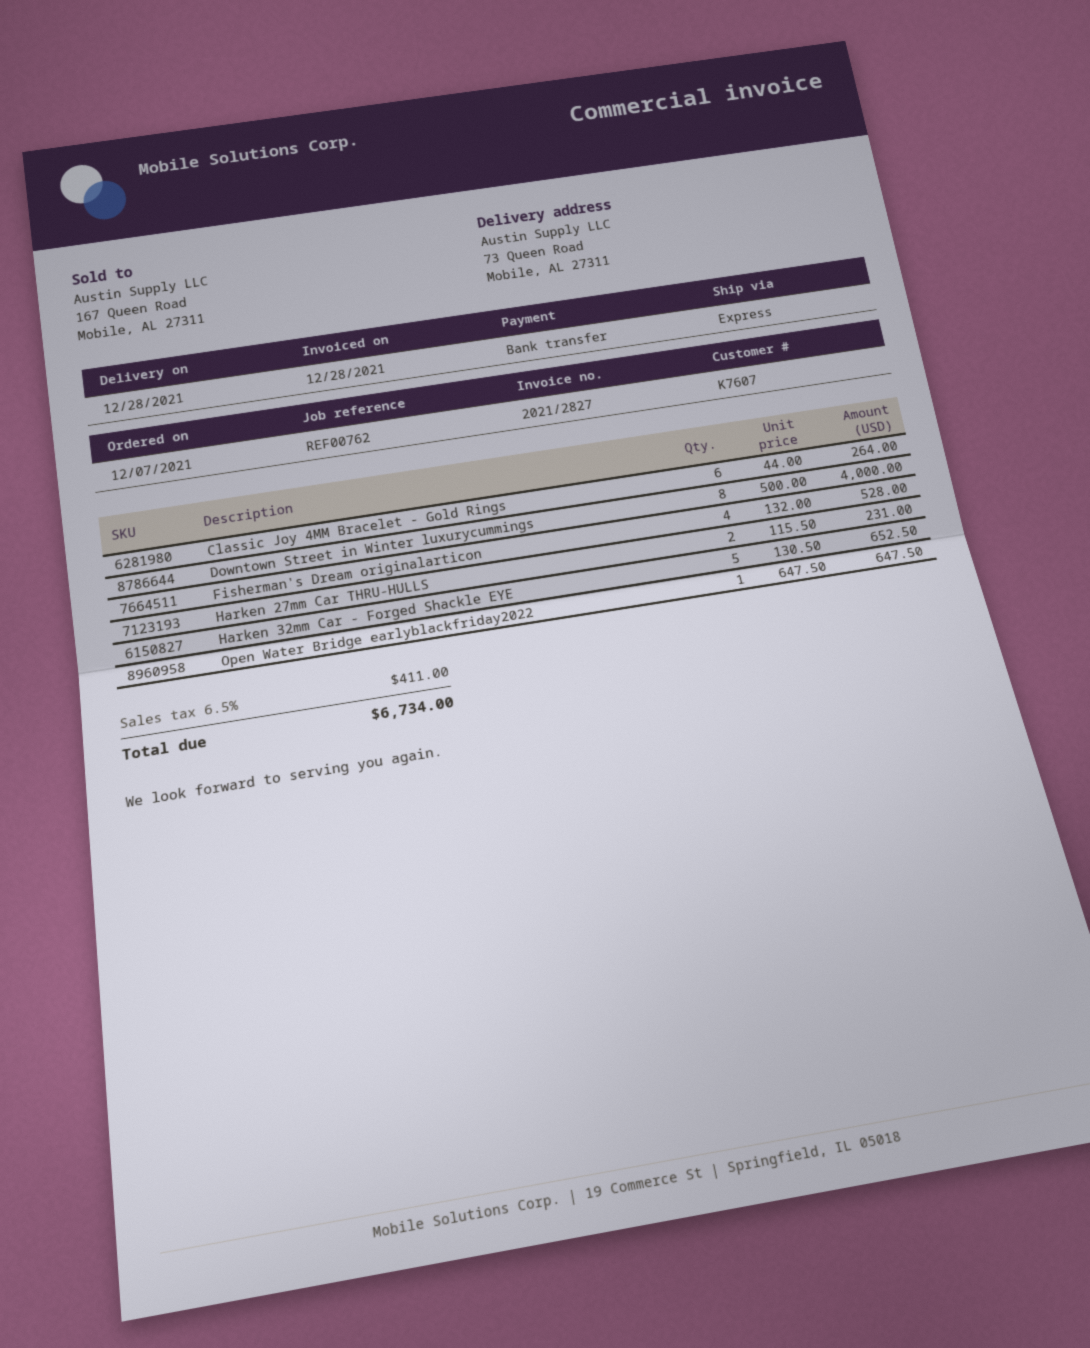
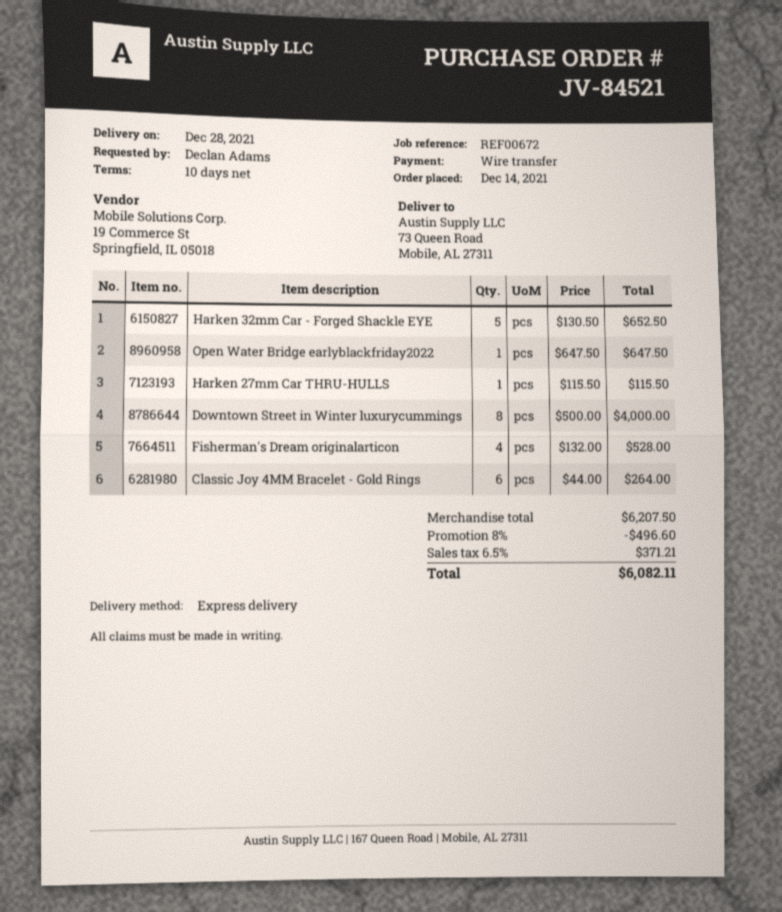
order date: 2021-12-07 -> 2021-12-14
reference: REF00762 -> REF00672
Harken 27mm Car THRU-HULLS: 2 x 115.50 = 231.00 -> 1 x 115.50 = 115.50
discount: none -> 8% = 496.60
tax: 6.5% = 411.00 -> 6.5% = 371.21
total: 6734.00 -> 6082.11

